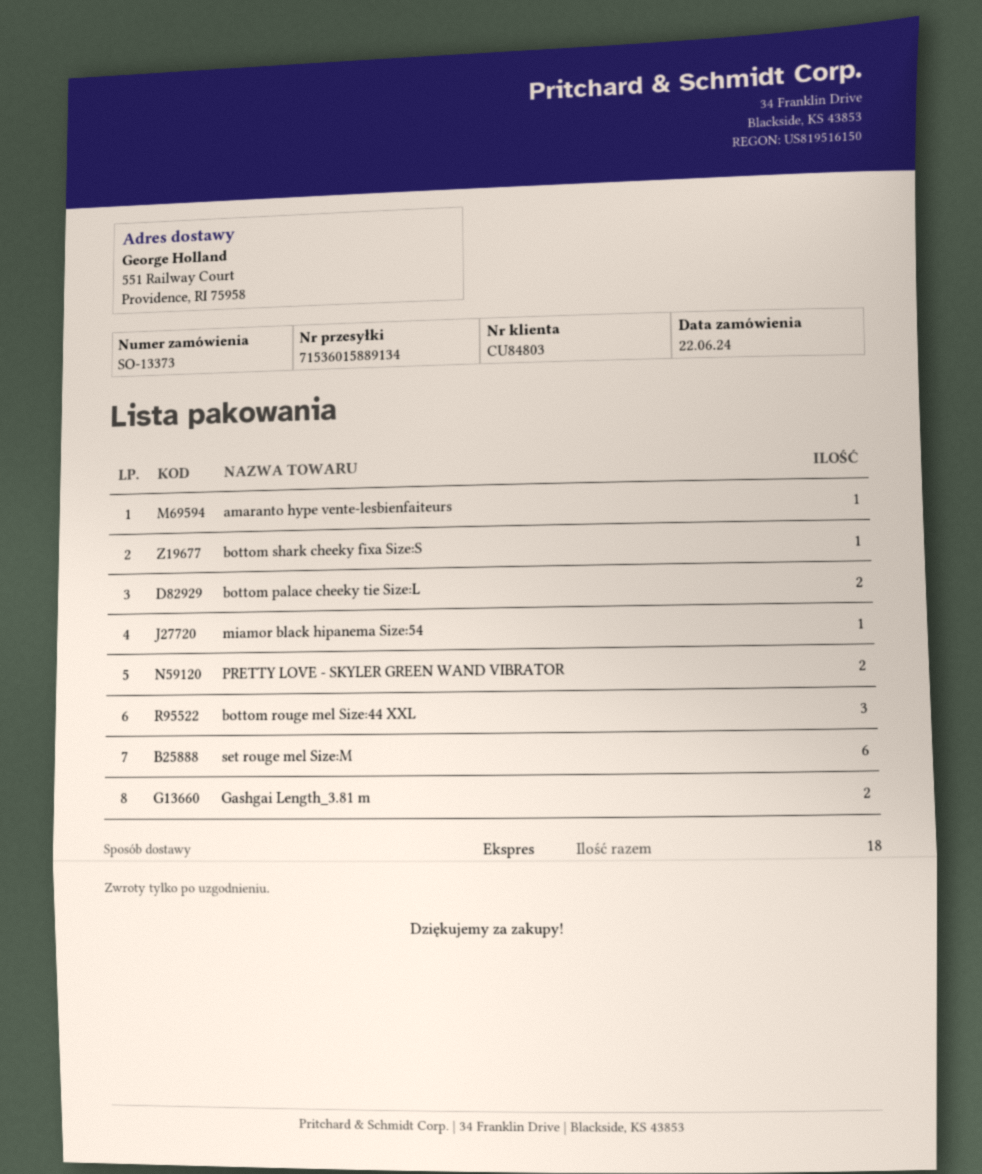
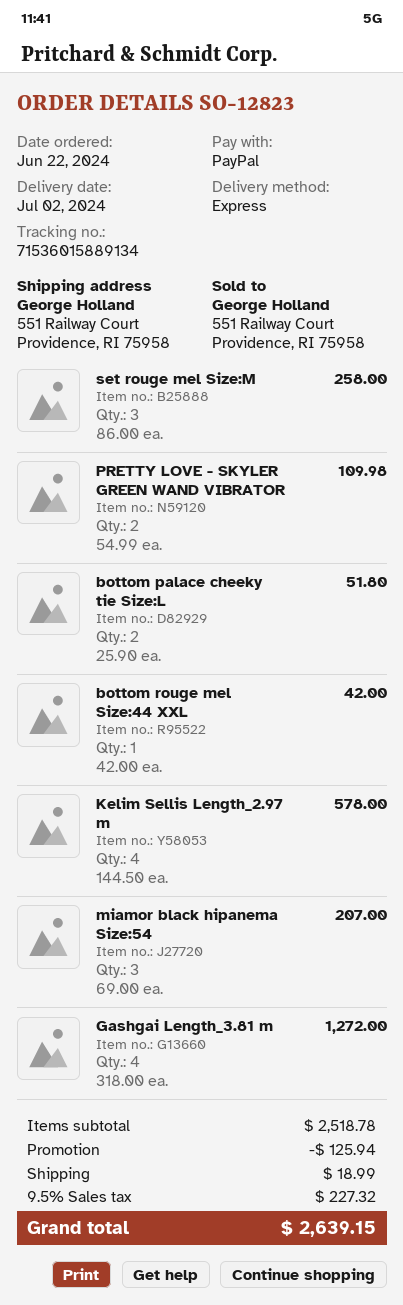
order number: SO-13373 -> SO-12823
amaranto hype vente-lesbienfaiteurs: 1 -> none
bottom shark cheeky fixa Size:S: 1 -> none
miamor black hipanema Size:54: 1 -> 3
bottom rouge mel Size:44 XXL: 3 -> 1
set rouge mel Size:M: 6 -> 3
Gashgai Length_3.81 m: 2 -> 4
Kelim Sellis Length_2.97 m: none -> 4

